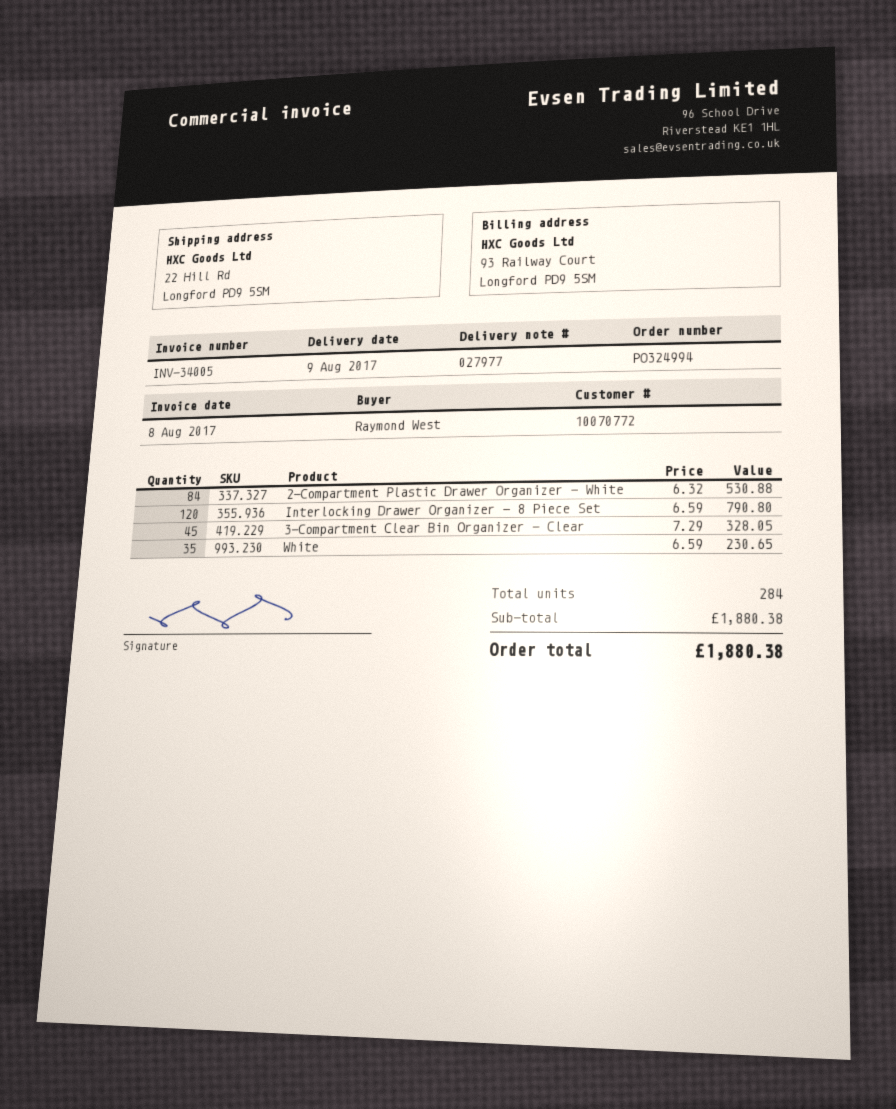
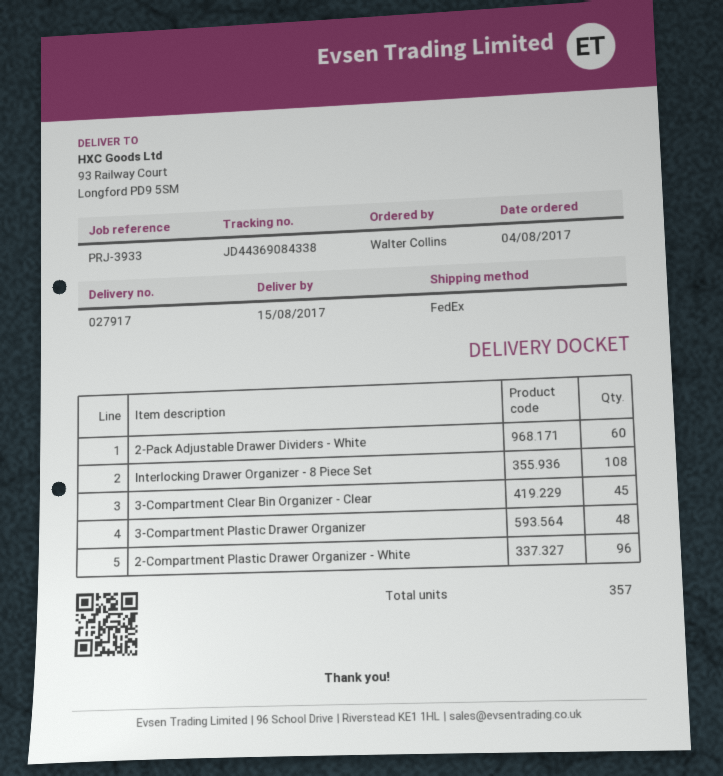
delivery note number: 027977 -> 027917
delivery date: 2017-08-09 -> 2017-08-15
ordered by: Raymond West -> Walter Collins
ship to: 22 Hill Rd, Longford PD9 5SM -> 93 Railway Court, Longford PD9 5SM
2-Compartment Plastic Drawer Organizer - White: 84 -> 96
Interlocking Drawer Organizer - 8 Piece Set: 120 -> 108
White: 35 -> none
2-Pack Adjustable Drawer Dividers - White: none -> 60
3-Compartment Plastic Drawer Organizer: none -> 48
total quantity: 284 -> 357

